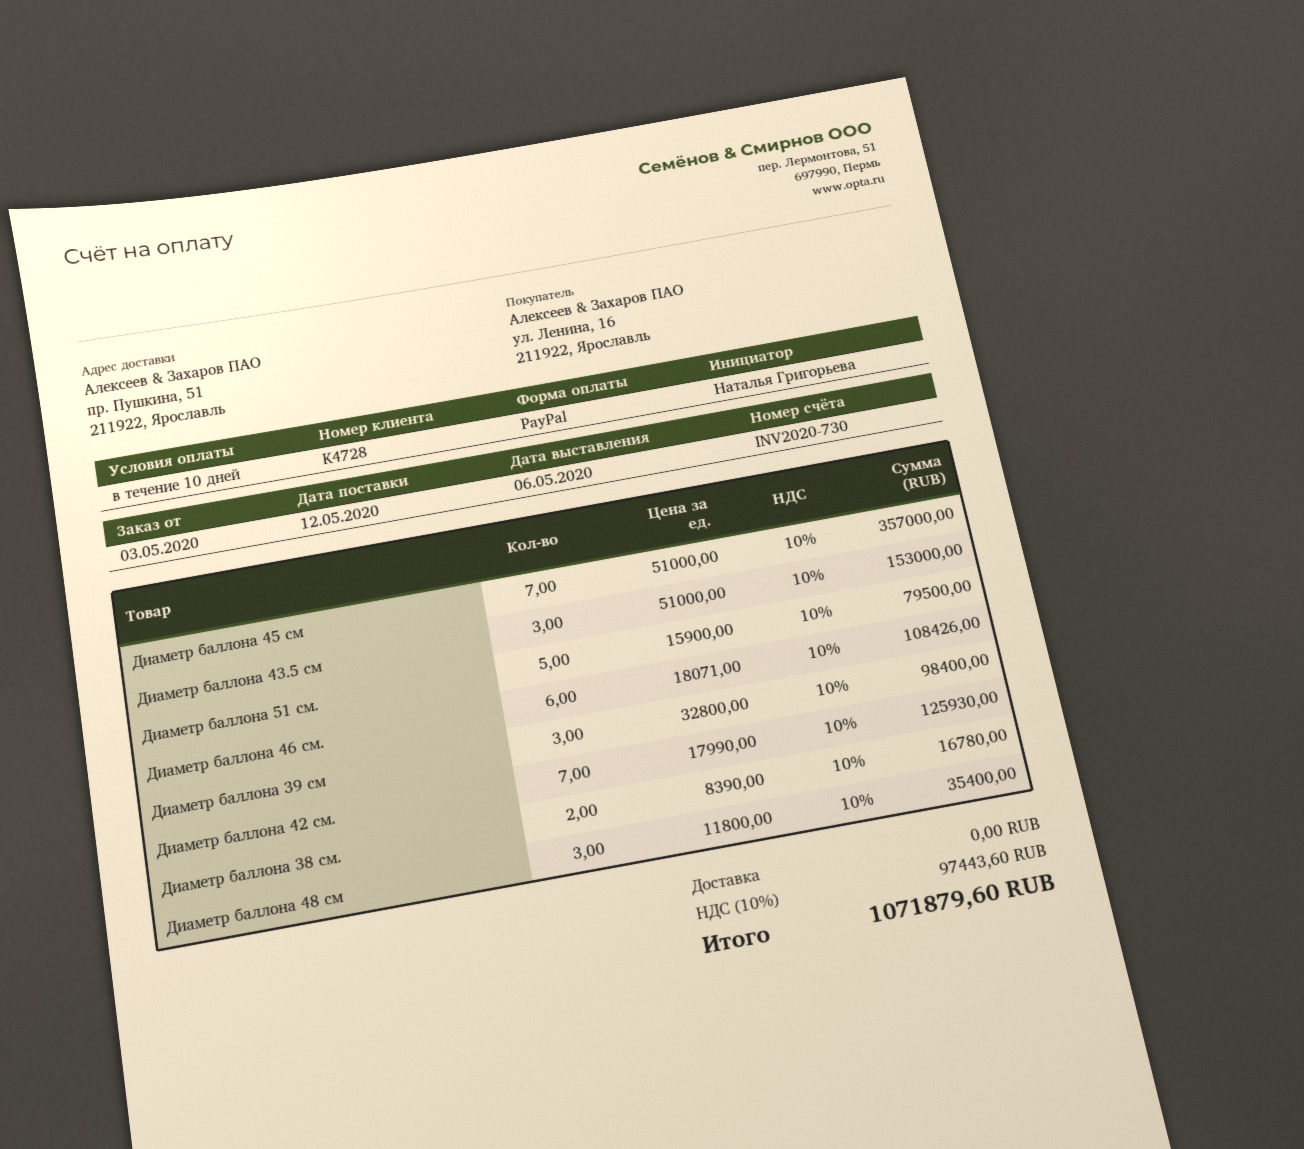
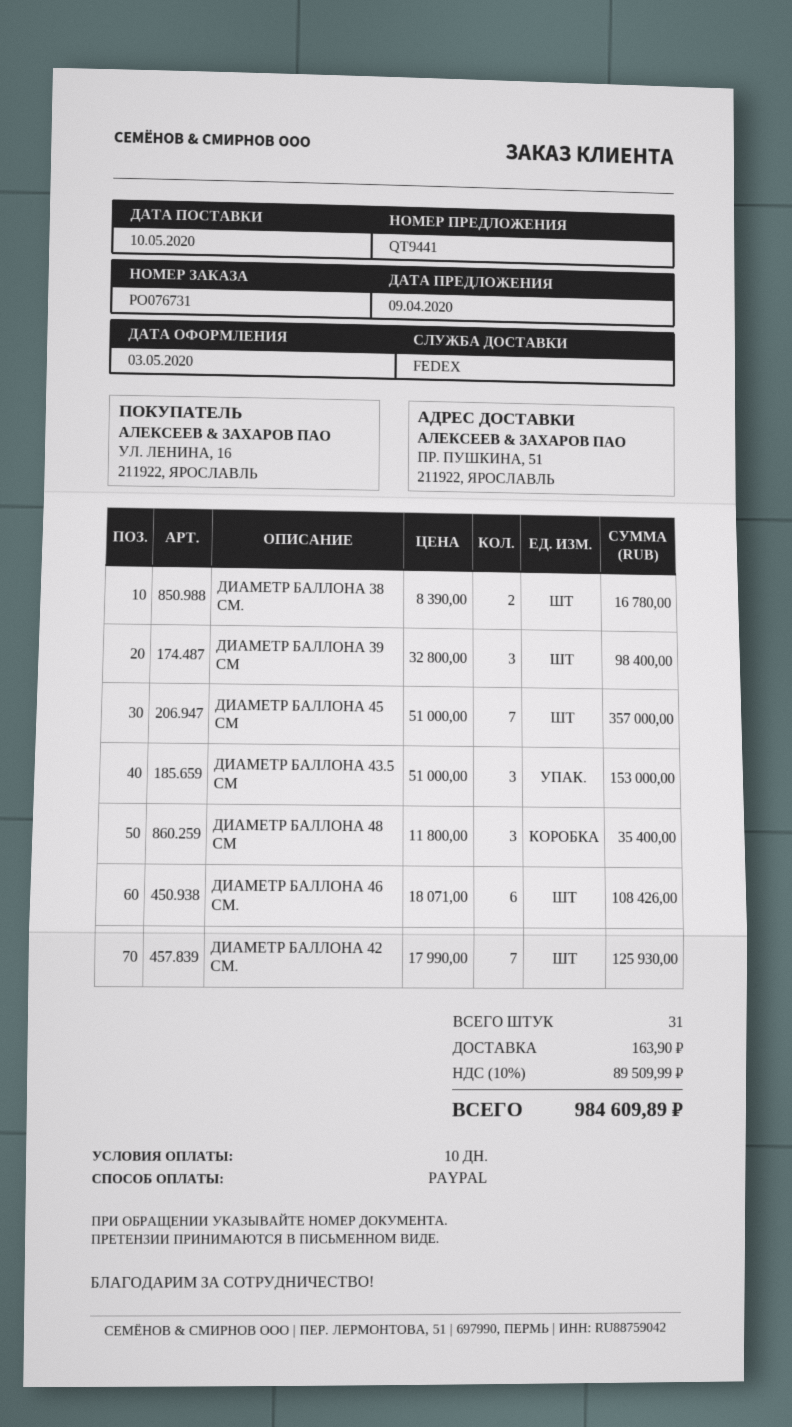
delivery date: 2020-05-12 -> 2020-05-10
Диаметр баллона 51 см.: 5 x 15900.00 = 79500.00 -> none
shipping: 0.00 -> 163.90
tax: 10% = 97443.60 -> 10% = 89509.99
total: 1071879.60 -> 984609.89

